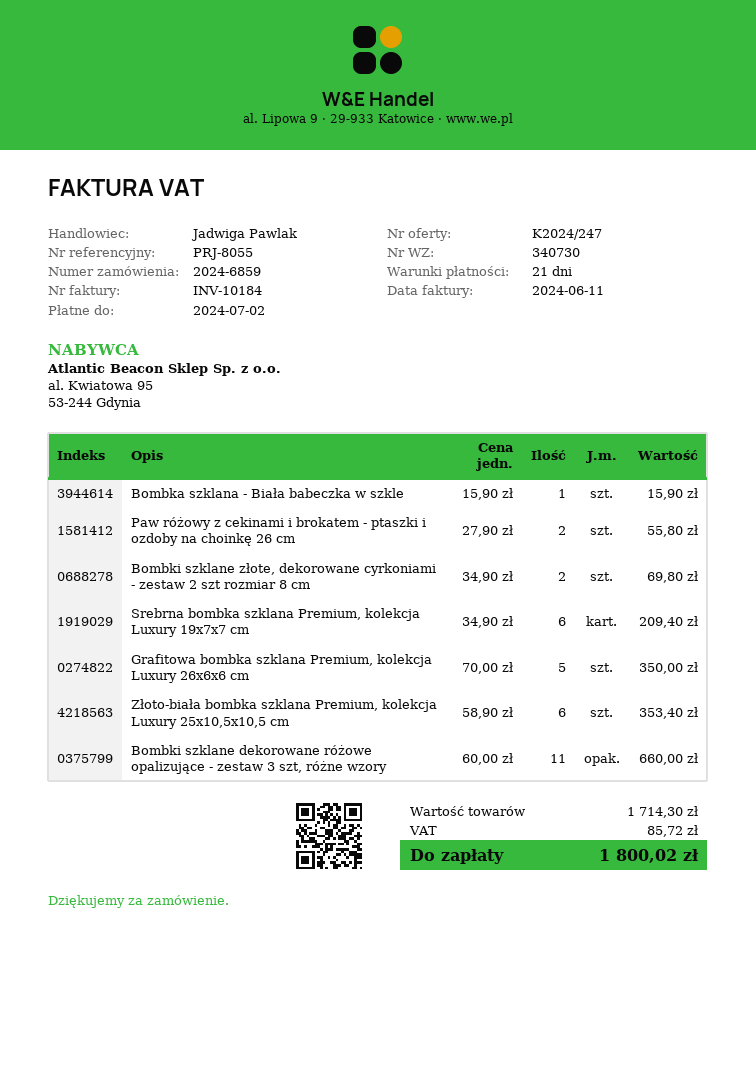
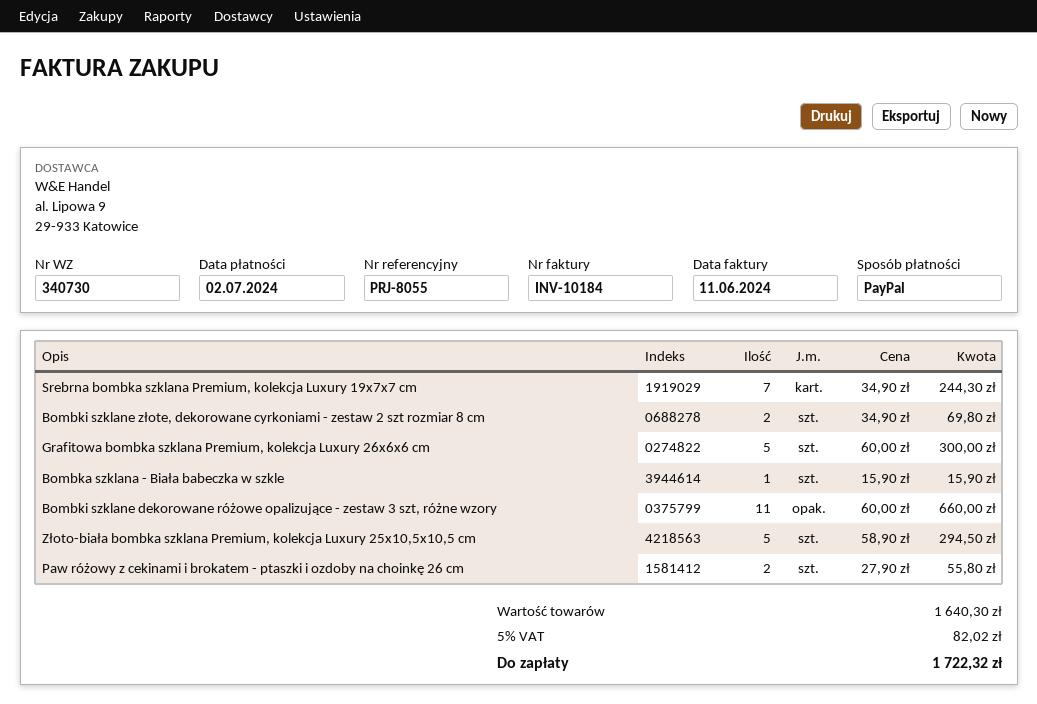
Srebrna bombka szklana Premium, kolekcja Luxury 19x7x7 cm: 6 x 34.90 = 209.40 -> 7 x 34.90 = 244.30
Grafitowa bombka szklana Premium, kolekcja Luxury 26x6x6 cm: 5 x 70.00 = 350.00 -> 5 x 60.00 = 300.00
Złoto-biała bombka szklana Premium, kolekcja Luxury 25x10,5x10,5 cm: 6 x 58.90 = 353.40 -> 5 x 58.90 = 294.50
subtotal: 1714.30 -> 1640.30
tax: 85.72 -> 82.02
total: 1800.02 -> 1722.32

